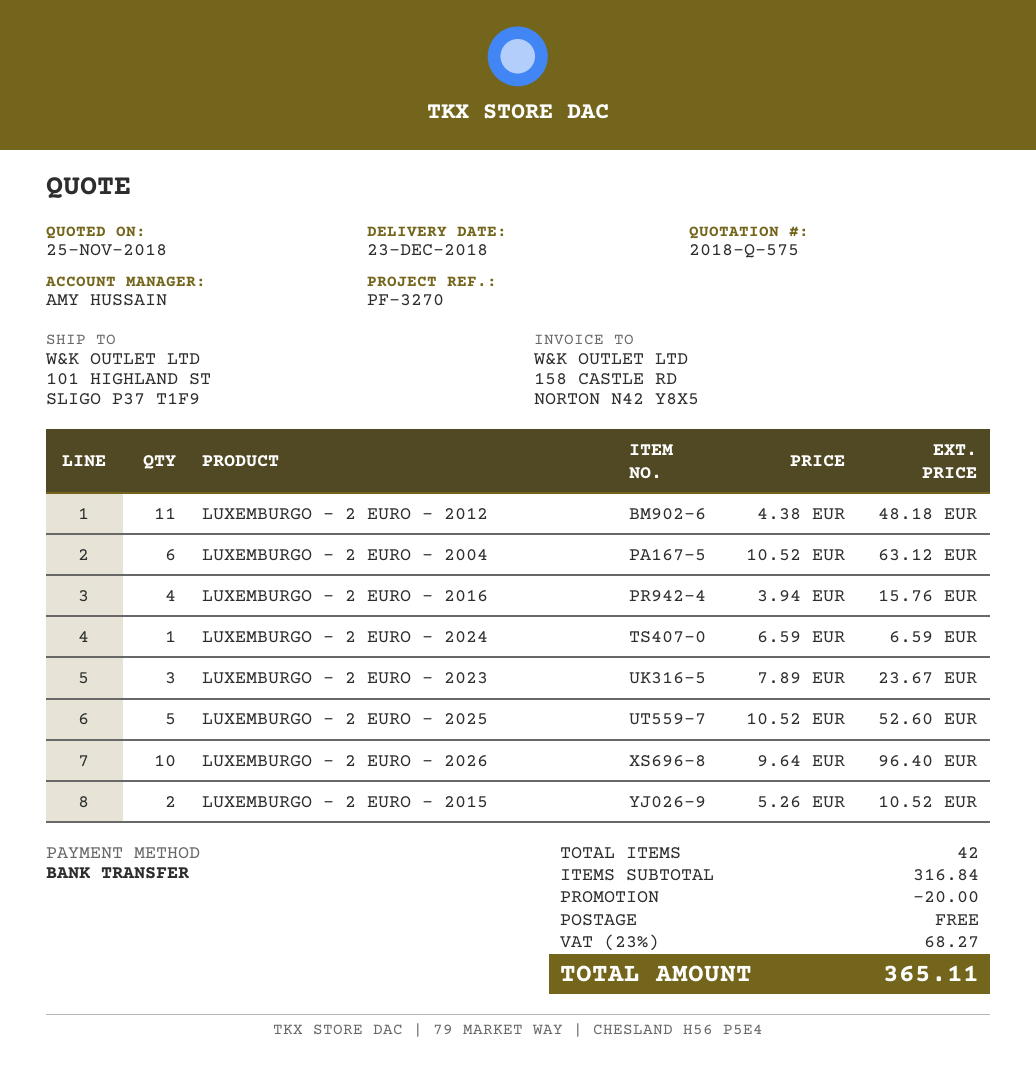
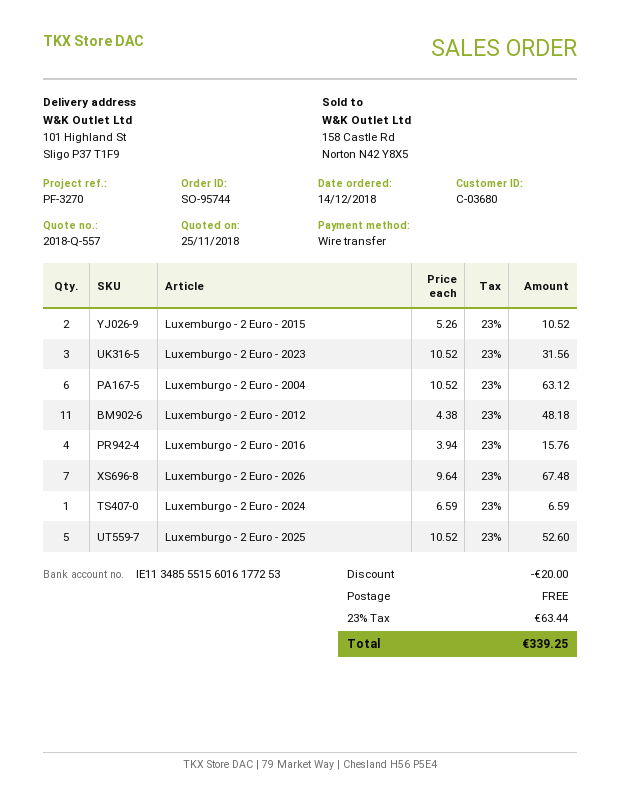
quote number: 2018-Q-575 -> 2018-Q-557
LUXEMBURGO - 2 EURO - 2023: 3 x 7.89 = 23.67 -> 3 x 10.52 = 31.56
LUXEMBURGO - 2 EURO - 2026: 10 x 9.64 = 96.40 -> 7 x 9.64 = 67.48
tax: 23% = 68.27 -> 23% = 63.44
total: 365.11 -> 339.25

